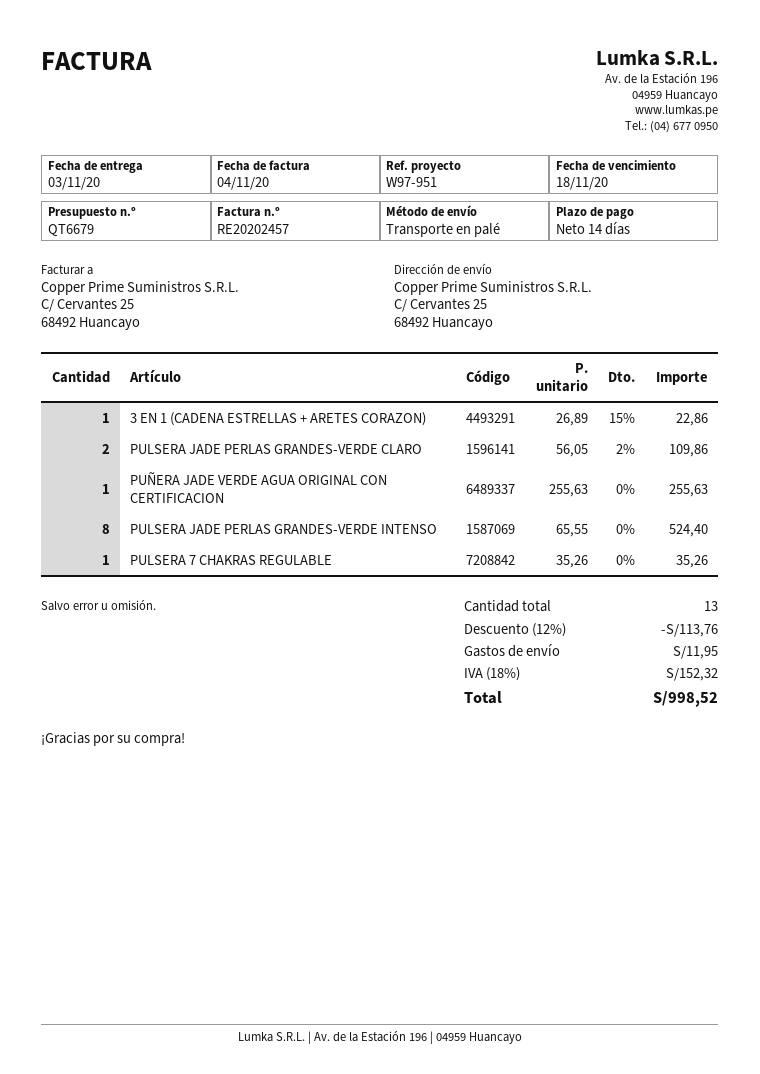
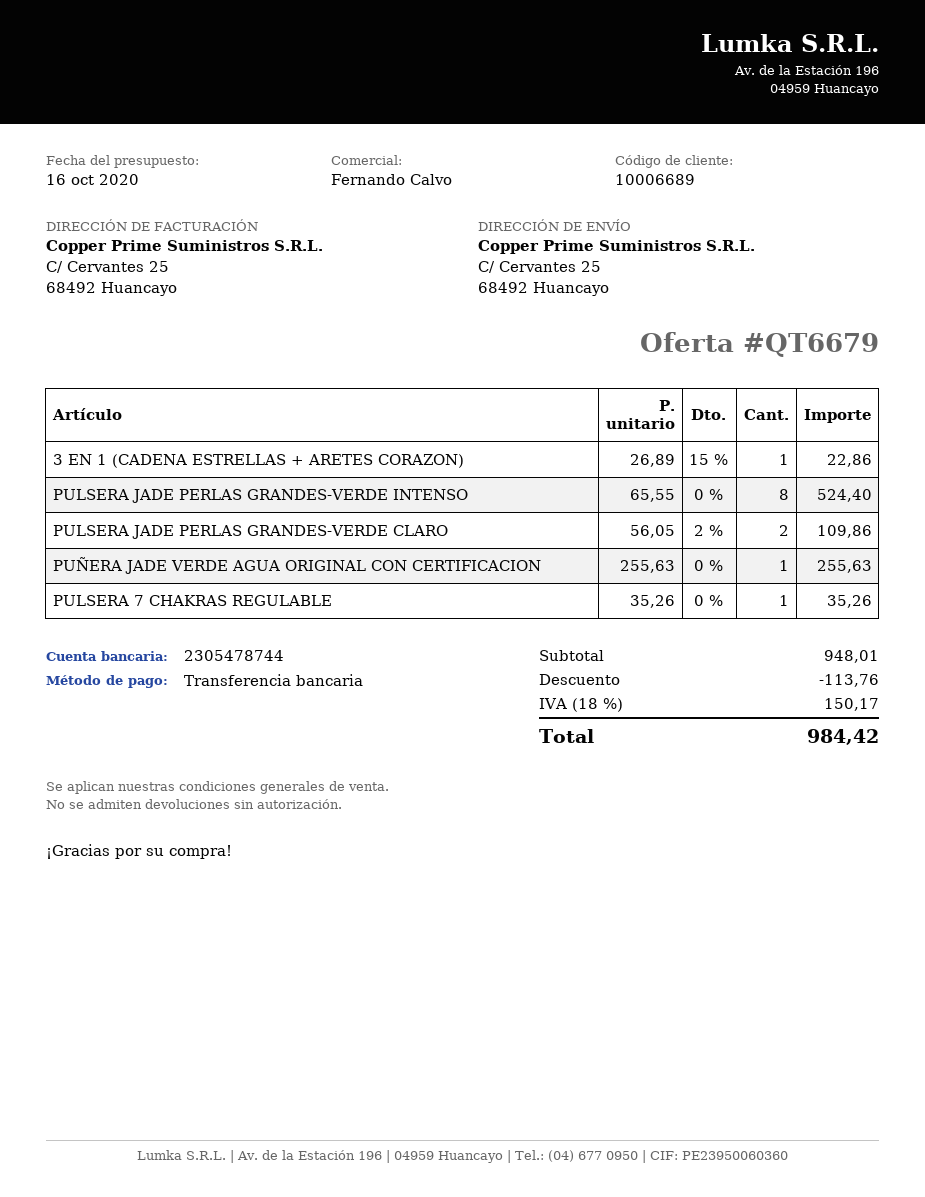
shipping: 11.95 -> none
tax: 18% = 152.32 -> 18% = 150.17
total: 998.52 -> 984.42

